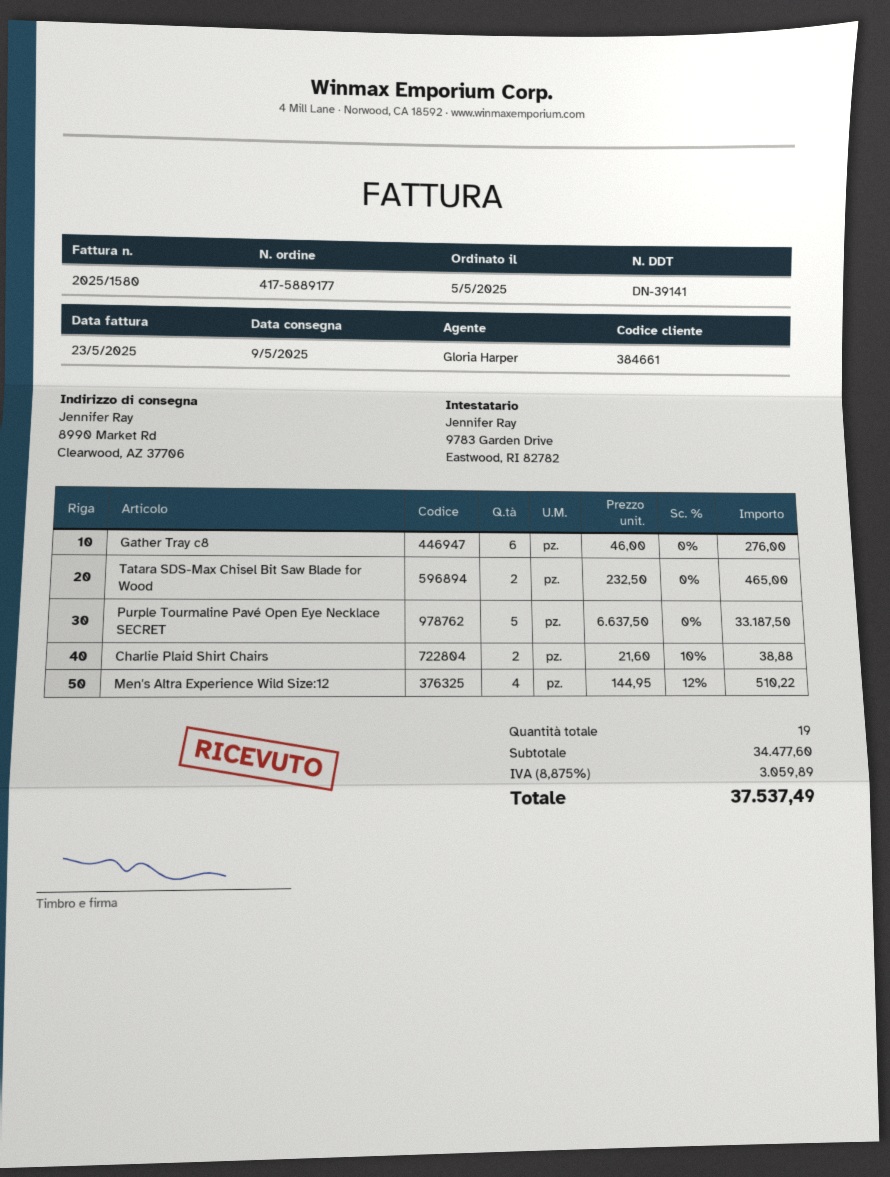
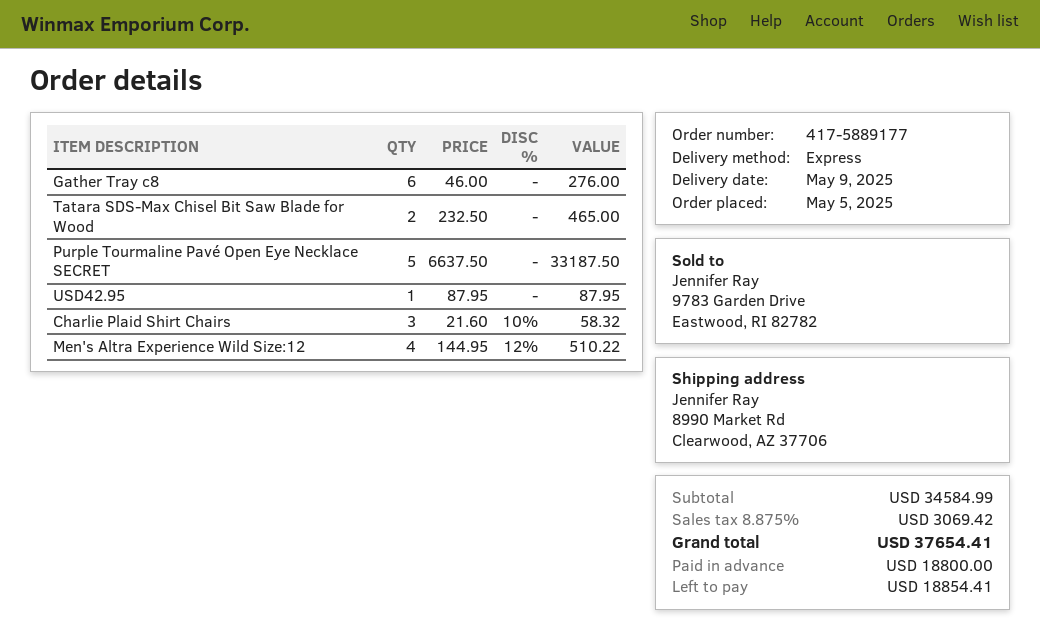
Charlie Plaid Shirt Chairs: 2 x 21.60 - 10% = 38.88 -> 3 x 21.60 - 10% = 58.32
USD42.95: none -> 1 x 87.95 = 87.95
subtotal: 34477.60 -> 34584.99
tax: 8.875% = 3059.89 -> 8.875% = 3069.42
total: 37537.49 -> 37654.41

